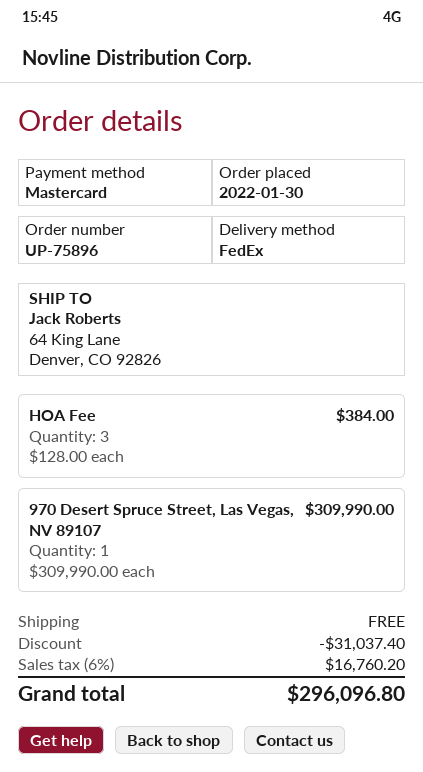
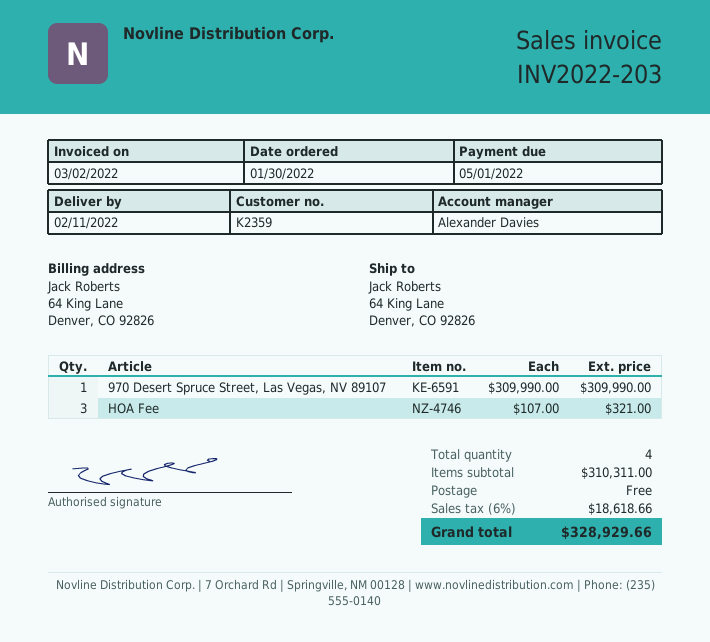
HOA Fee: 3 x 128.00 = 384.00 -> 3 x 107.00 = 321.00
discount: 31037.40 -> none
tax: 6% = 16760.20 -> 6% = 18618.66
total: 296096.80 -> 328929.66

